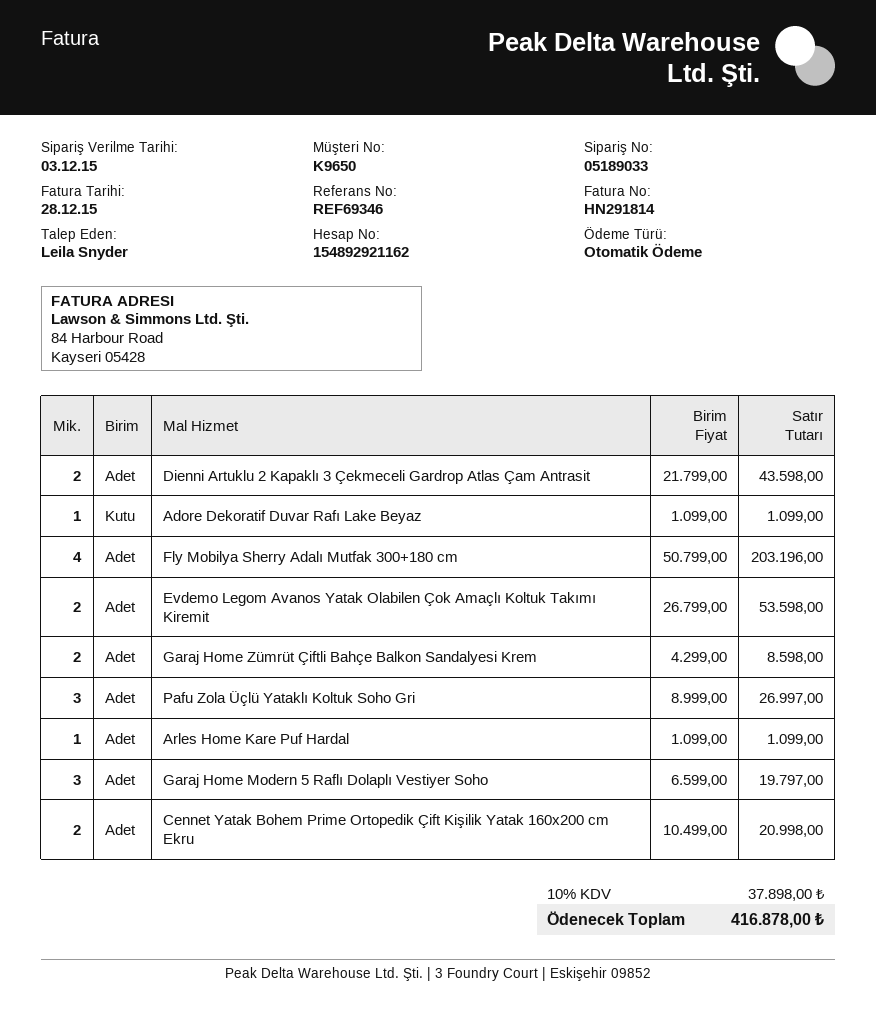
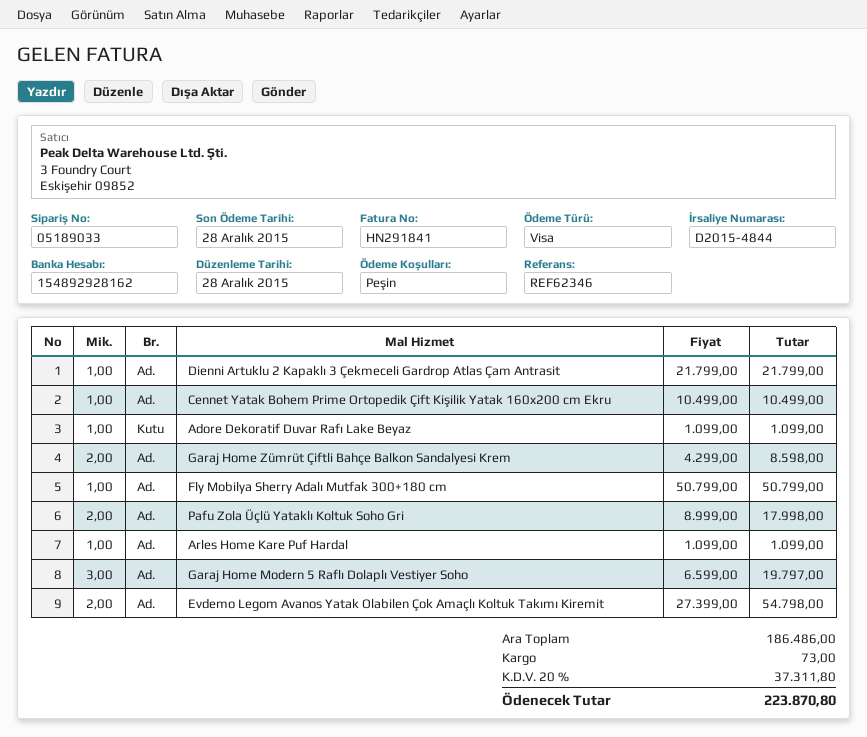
invoice number: HN291814 -> HN291841
reference: REF69346 -> REF62346
payment method: direct debit -> Visa
bank account: 154892921162 -> 154892928162
Dienni Artuklu 2 Kapaklı 3 Çekmeceli Gardrop Atlas Çam Antrasit: 2 x 21799.00 = 43598.00 -> 1 x 21799.00 = 21799.00
Fly Mobilya Sherry Adalı Mutfak 300+180 cm: 4 x 50799.00 = 203196.00 -> 1 x 50799.00 = 50799.00
Evdemo Legom Avanos Yatak Olabilen Çok Amaçlı Koltuk Takımı Kiremit: 2 x 26799.00 = 53598.00 -> 2 x 27399.00 = 54798.00
Pafu Zola Üçlü Yataklı Koltuk Soho Gri: 3 x 8999.00 = 26997.00 -> 2 x 8999.00 = 17998.00
Cennet Yatak Bohem Prime Ortopedik Çift Kişilik Yatak 160x200 cm Ekru: 2 x 10499.00 = 20998.00 -> 1 x 10499.00 = 10499.00
shipping: none -> 73.00
tax: 10% = 37898.00 -> 20% = 37311.80
total: 416878.00 -> 223870.80

